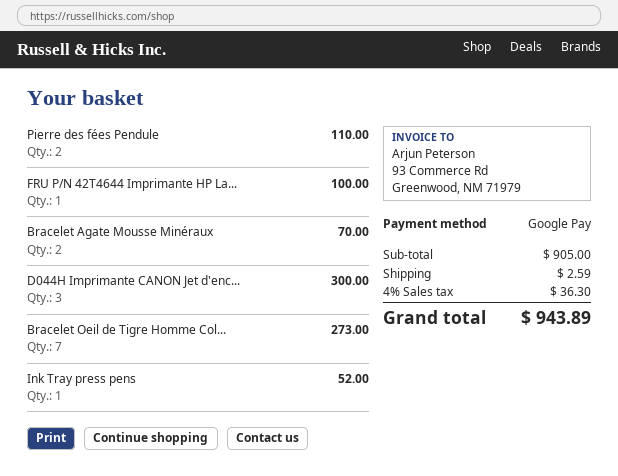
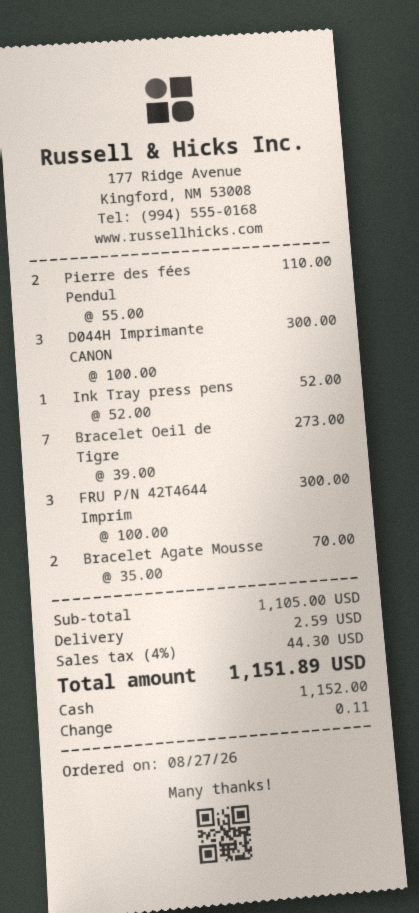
payment method: Google Pay -> cash
FRU P/N 42T4644 Imprimante HP La...: 1 for 100.00 -> 3 for 300.00
subtotal: 905.00 -> 1105.00
tax: 4% = 36.30 -> 4% = 44.30
total: 943.89 -> 1151.89

